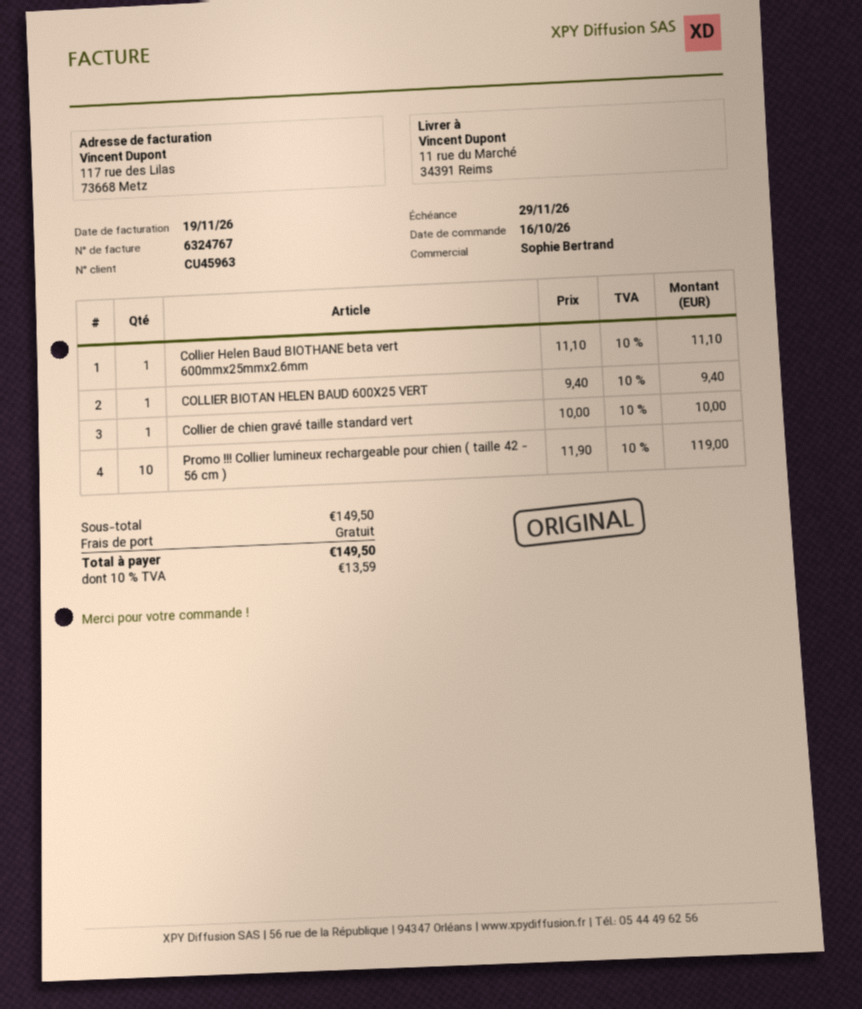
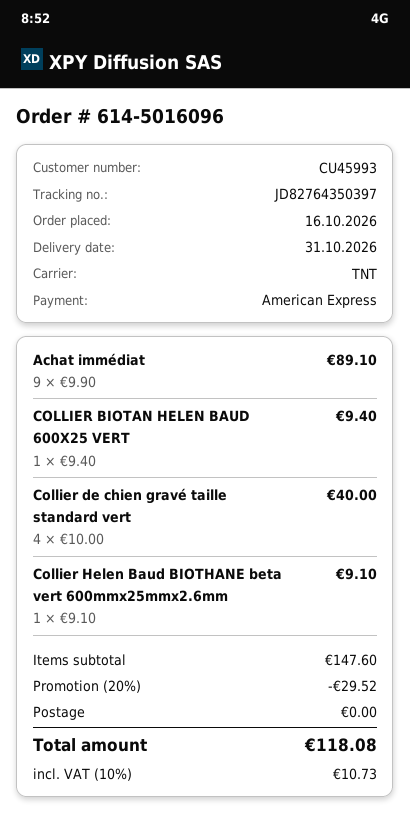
customer number: CU45963 -> CU45993
Collier Helen Baud BIOTHANE beta vert 600mmx25mmx2.6mm: 1 x 11.10 = 11.10 -> 1 x 9.10 = 9.10
Collier de chien gravé taille standard vert: 1 x 10.00 = 10.00 -> 4 x 10.00 = 40.00
Promo !!! Collier lumineux rechargeable pour chien ( taille 42 - 56 cm ): 10 x 11.90 = 119.00 -> none
Achat immédiat: none -> 9 x 9.90 = 89.10
subtotal: 149.50 -> 147.60
discount: none -> 20% = 29.52
tax: 10% = 13.59 -> 10% = 10.73
total: 149.50 -> 118.08

